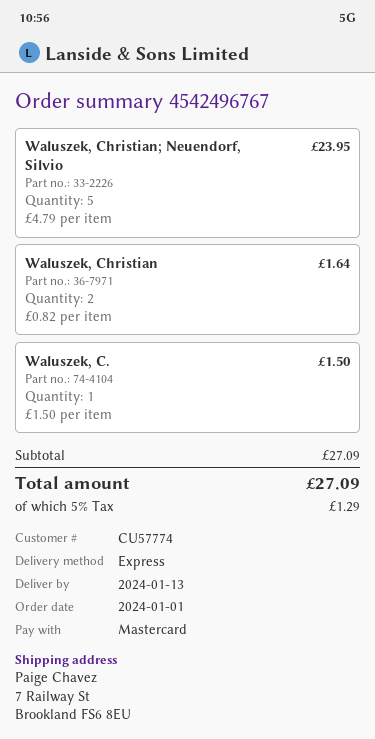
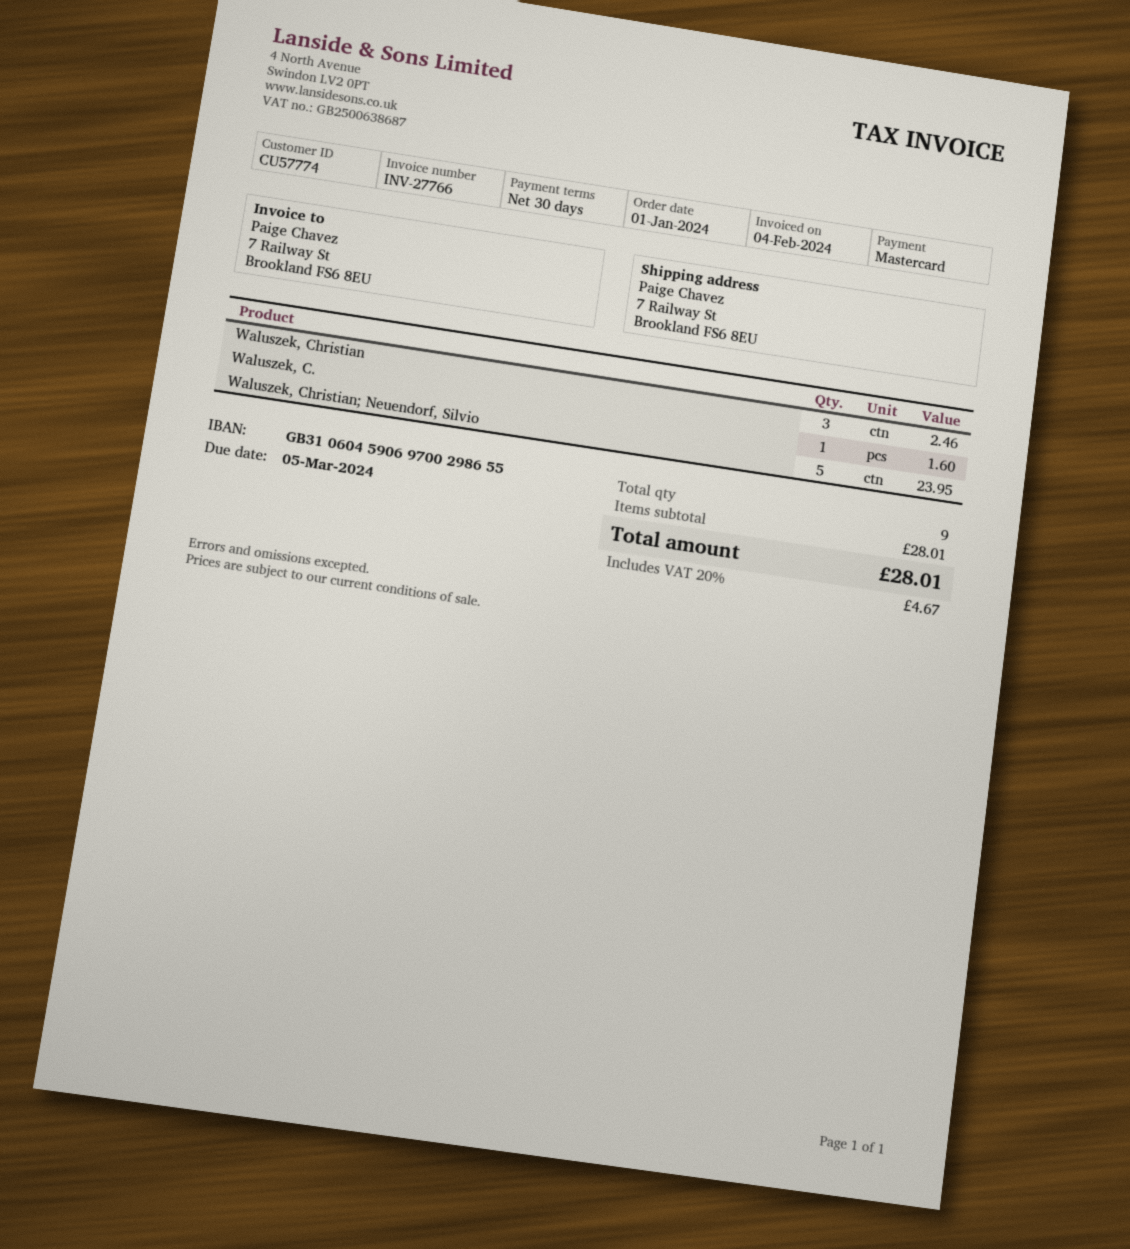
Waluszek, Christian: 2 for 1.64 -> 3 for 2.46
Waluszek, C.: 1 for 1.50 -> 1 for 1.60
subtotal: 27.09 -> 28.01
tax: 5% = 1.29 -> 20% = 4.67
total: 27.09 -> 28.01

